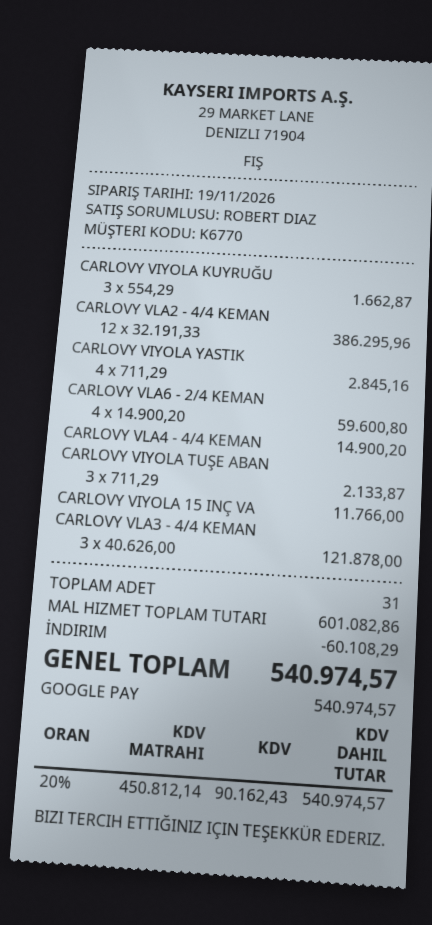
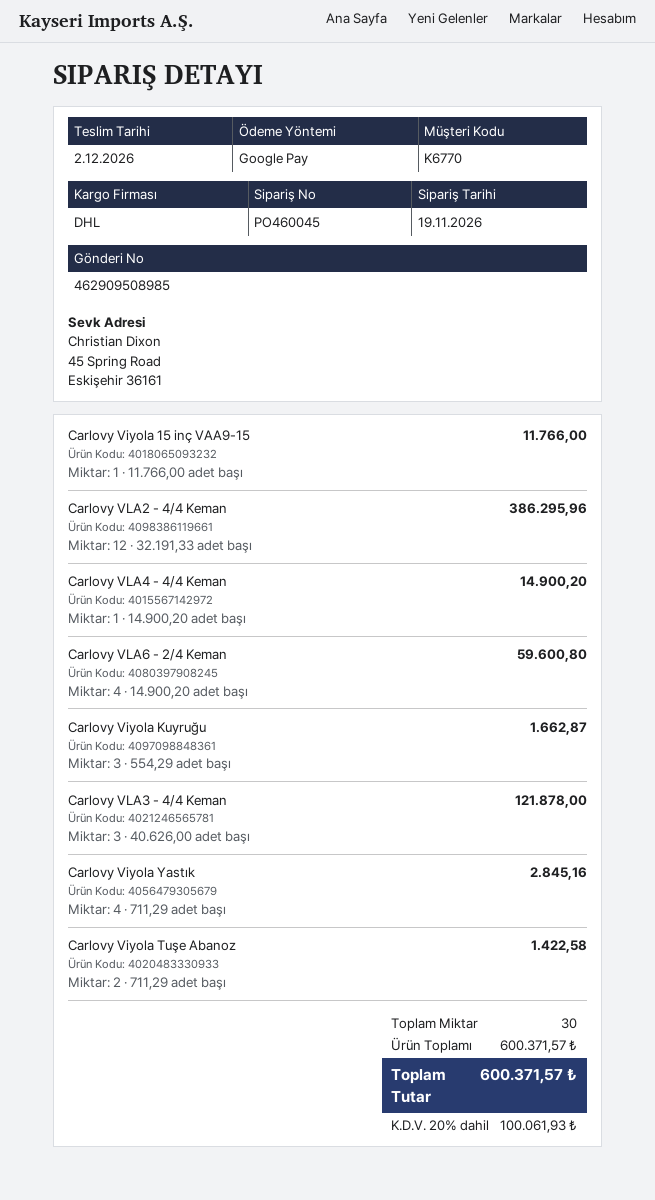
CARLOVY VIYOLA TUŞE ABAN: 3 x 711.29 = 2133.87 -> 2 x 711.29 = 1422.58
total quantity: 31 -> 30
subtotal: 601082.86 -> 600371.57
discount: 60108.29 -> none
tax: 20% = 90162.43 -> 20% = 100061.93
total: 540974.57 -> 600371.57

